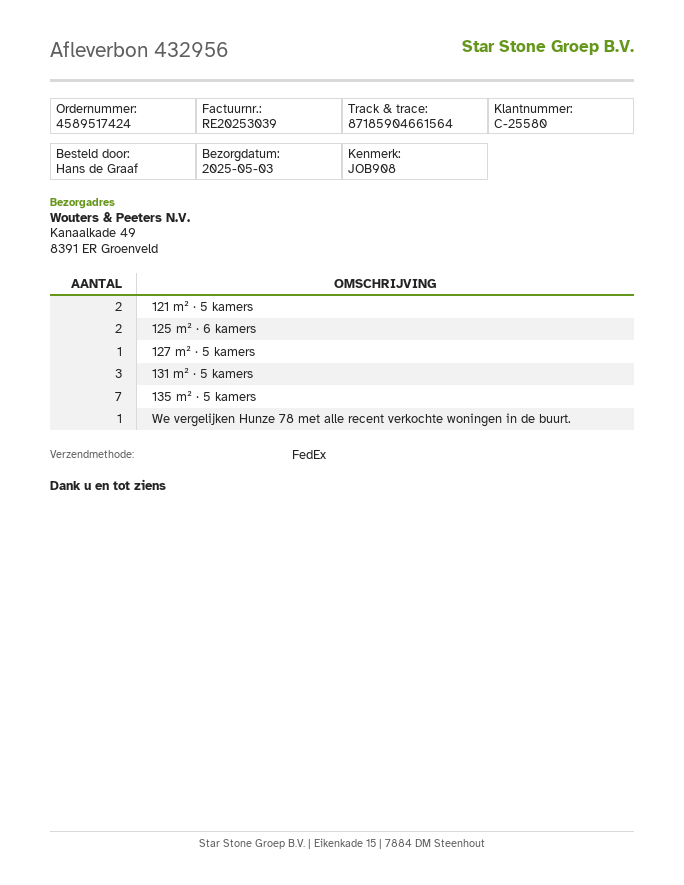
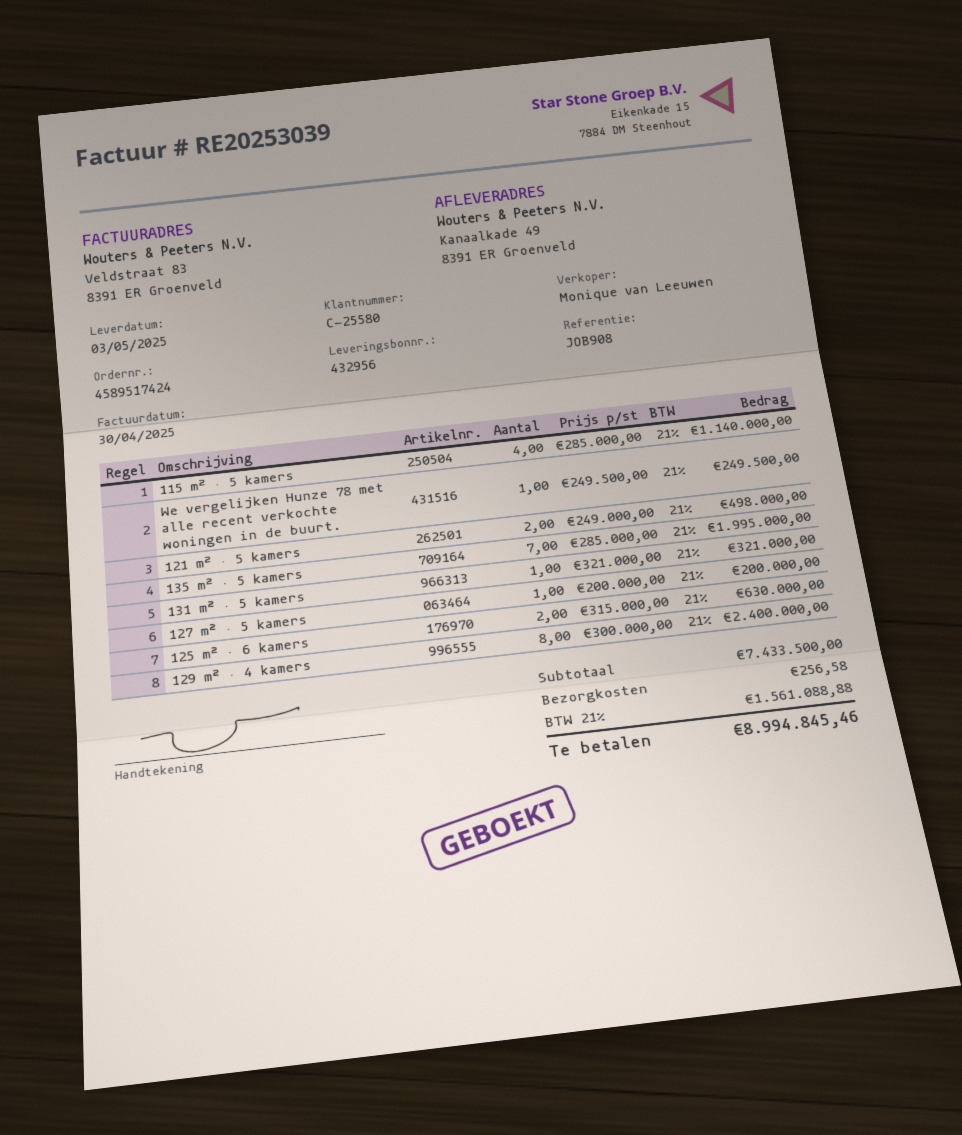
131 m² · 5 kamers: 3 -> 1
115 m² · 5 kamers: none -> 4
129 m² · 4 kamers: none -> 8

